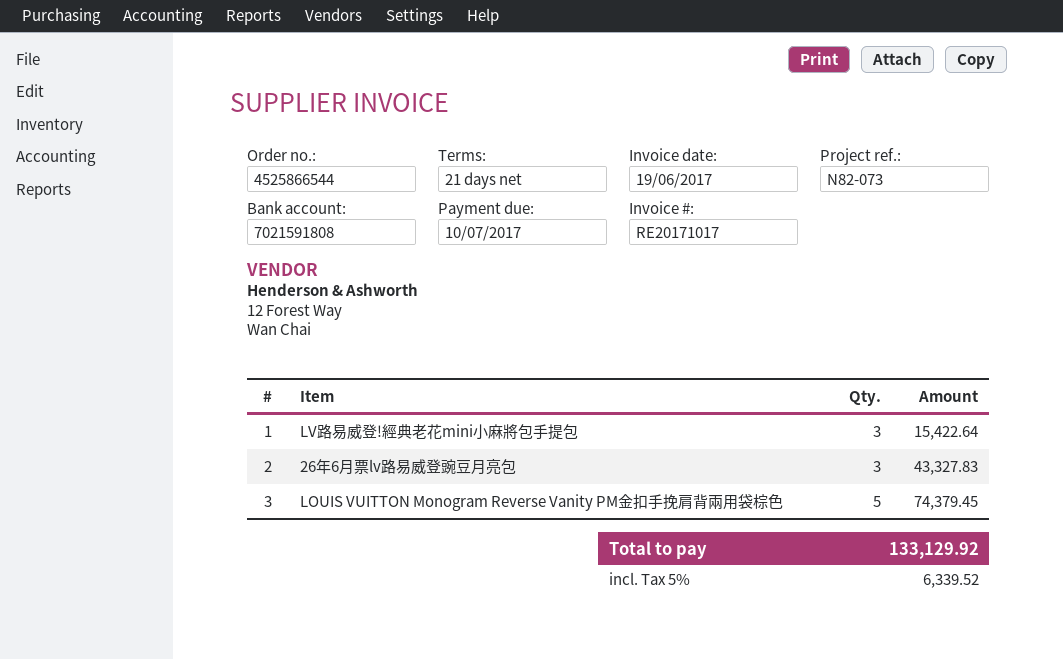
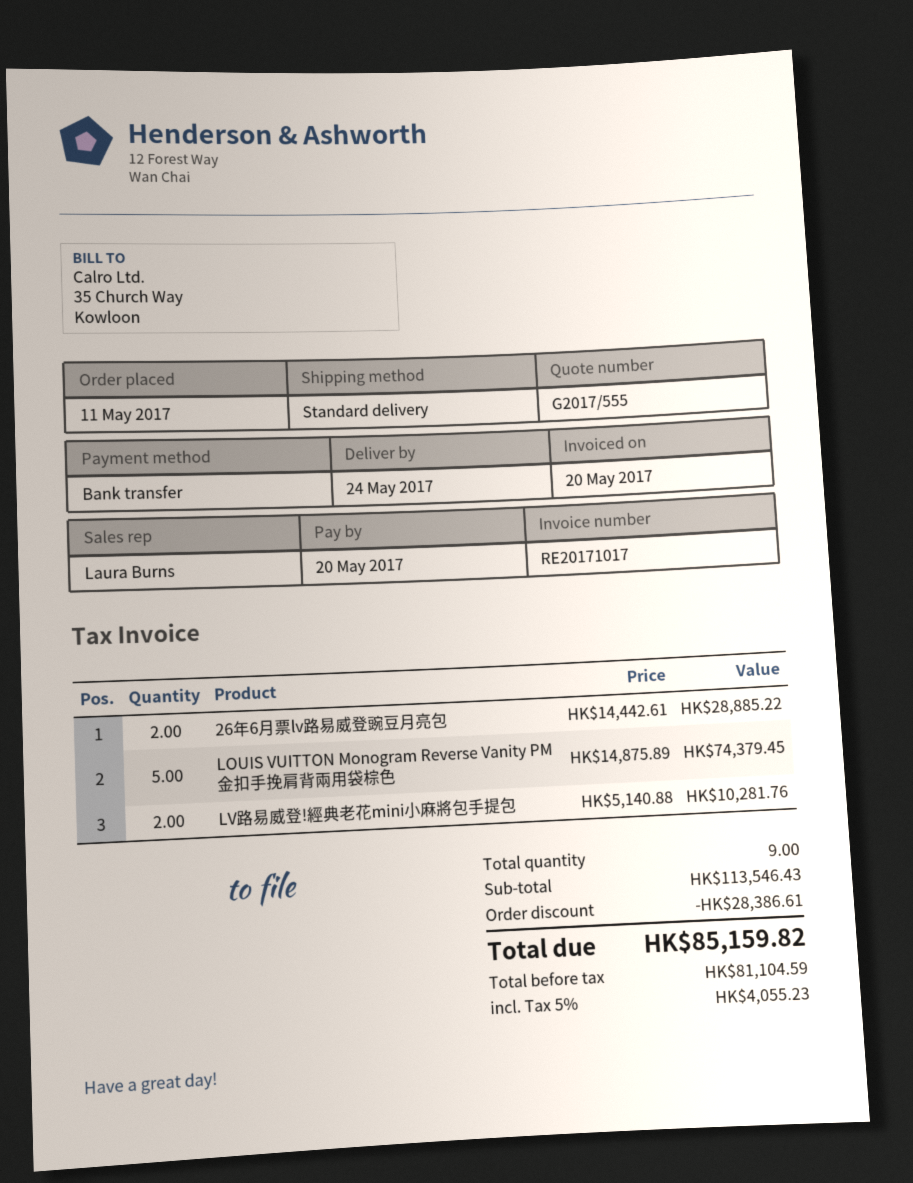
invoice date: 2017-06-19 -> 2017-05-20
due date: 2017-07-10 -> 2017-05-20
LV路易威登!經典老花mini小麻將包手提包: 3 for 15422.64 -> 2 for 10281.76
26年6月票lv路易威登豌豆月亮包: 3 for 43327.83 -> 2 for 28885.22
discount: none -> 28386.61
tax: 5% = 6339.52 -> 5% = 4055.23
total: 133129.92 -> 85159.82

